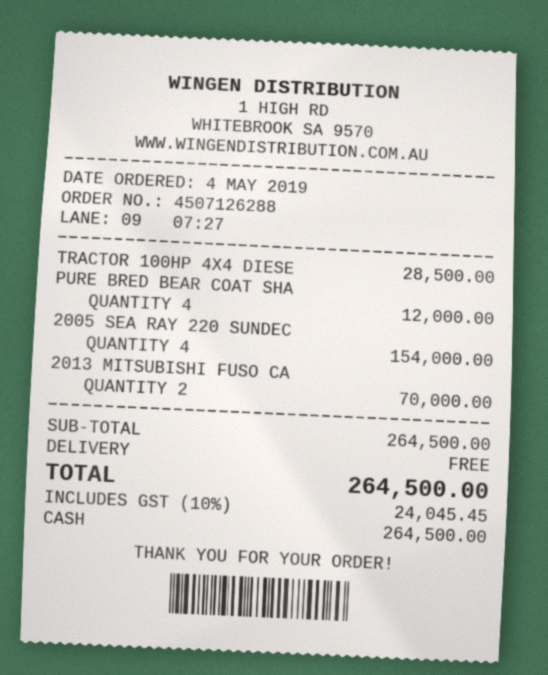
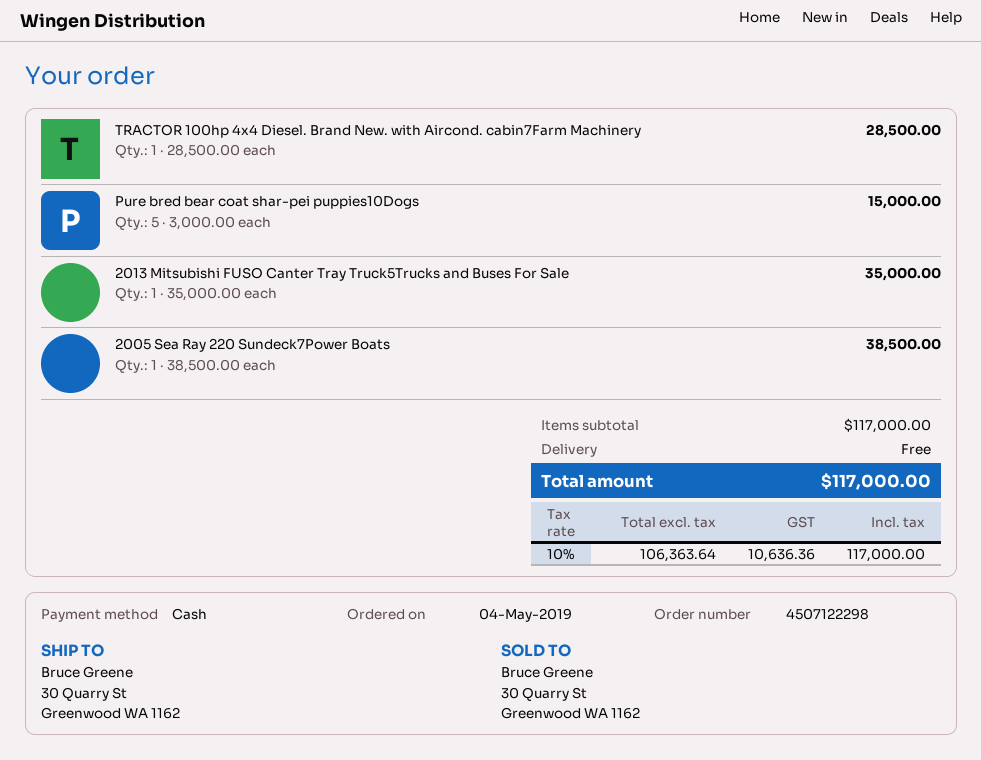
order number: 4507126288 -> 4507122298
PURE BRED BEAR COAT SHA: 4 for 12000.00 -> 5 for 15000.00
2005 SEA RAY 220 SUNDEC: 4 for 154000.00 -> 1 for 38500.00
2013 MITSUBISHI FUSO CA: 2 for 70000.00 -> 1 for 35000.00
subtotal: 264500.00 -> 117000.00
tax: 10% = 24045.45 -> 10% = 10636.36
total: 264500.00 -> 117000.00

